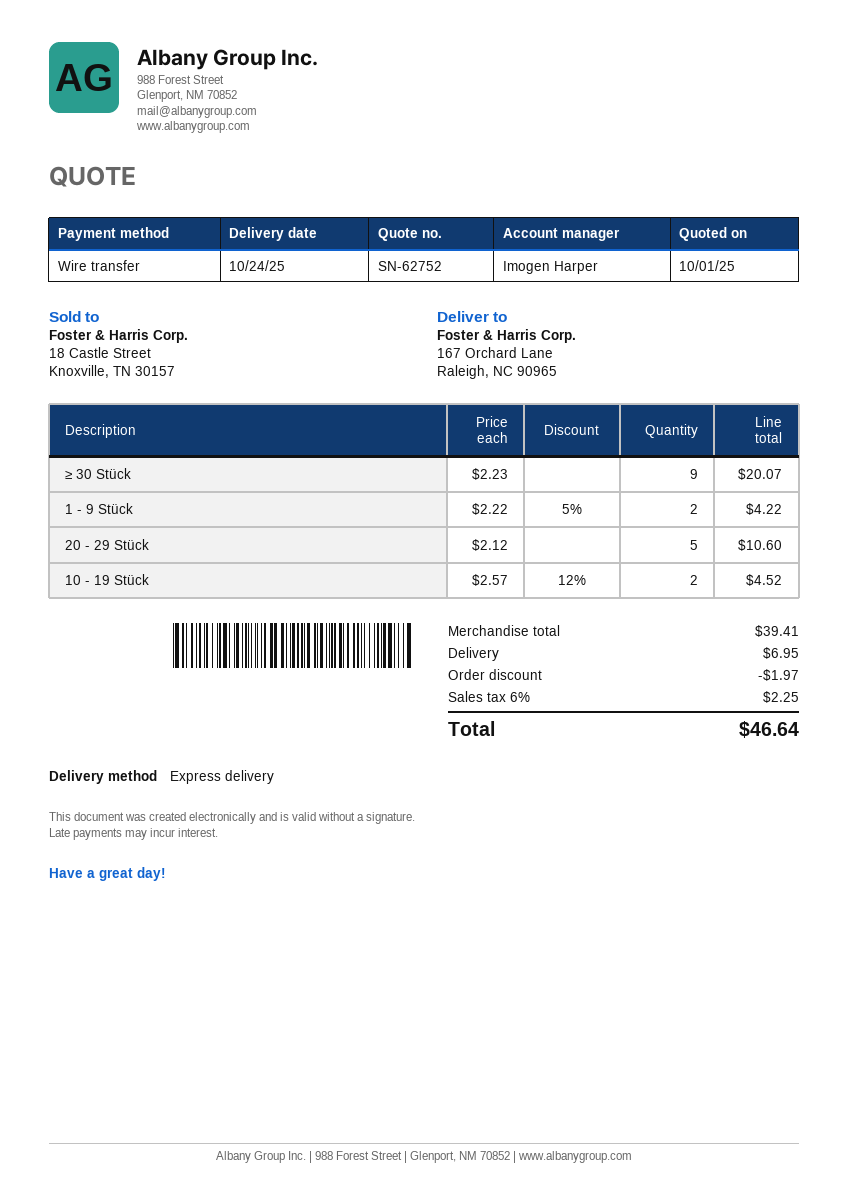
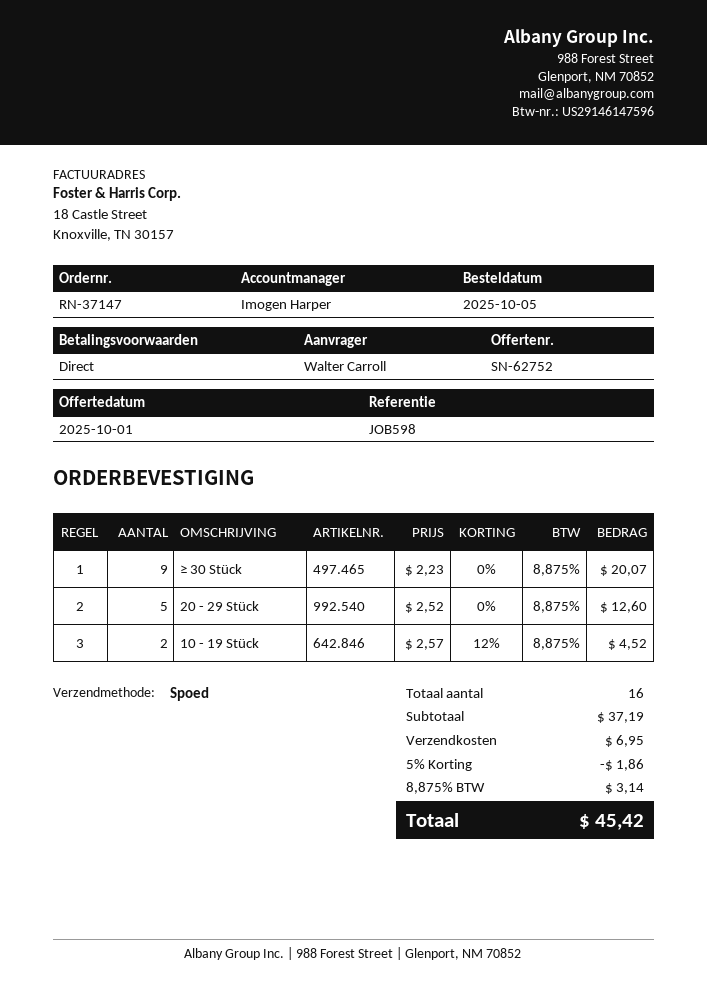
1 - 9 Stück: 2 x 2.22 - 5% = 4.22 -> none
20 - 29 Stück: 5 x 2.12 = 10.60 -> 5 x 2.52 = 12.60
subtotal: 39.41 -> 37.19
discount: 1.97 -> 1.86
tax: 6% = 2.25 -> 8.875% = 3.14
total: 46.64 -> 45.42

